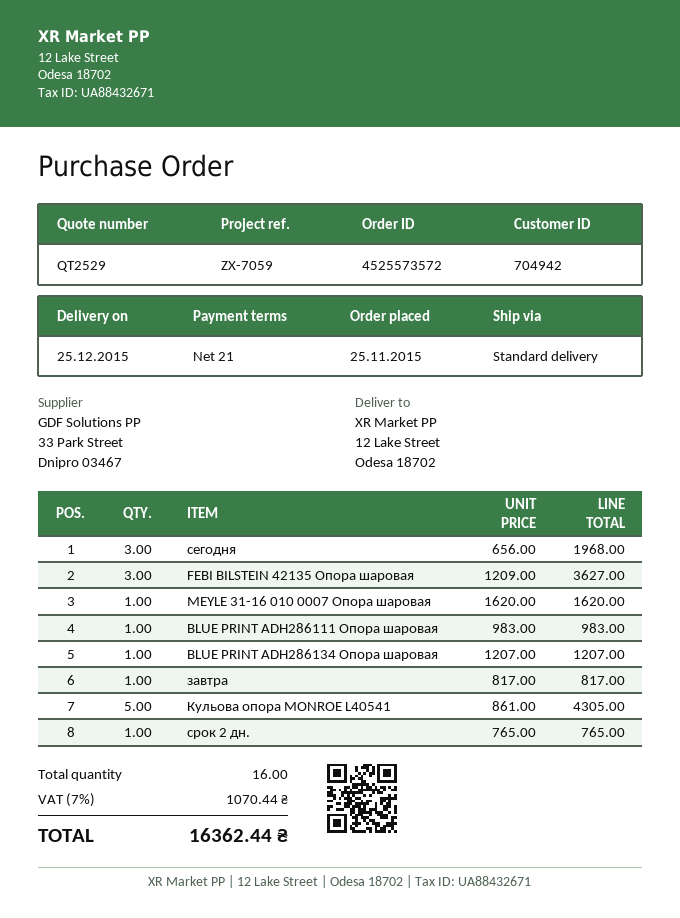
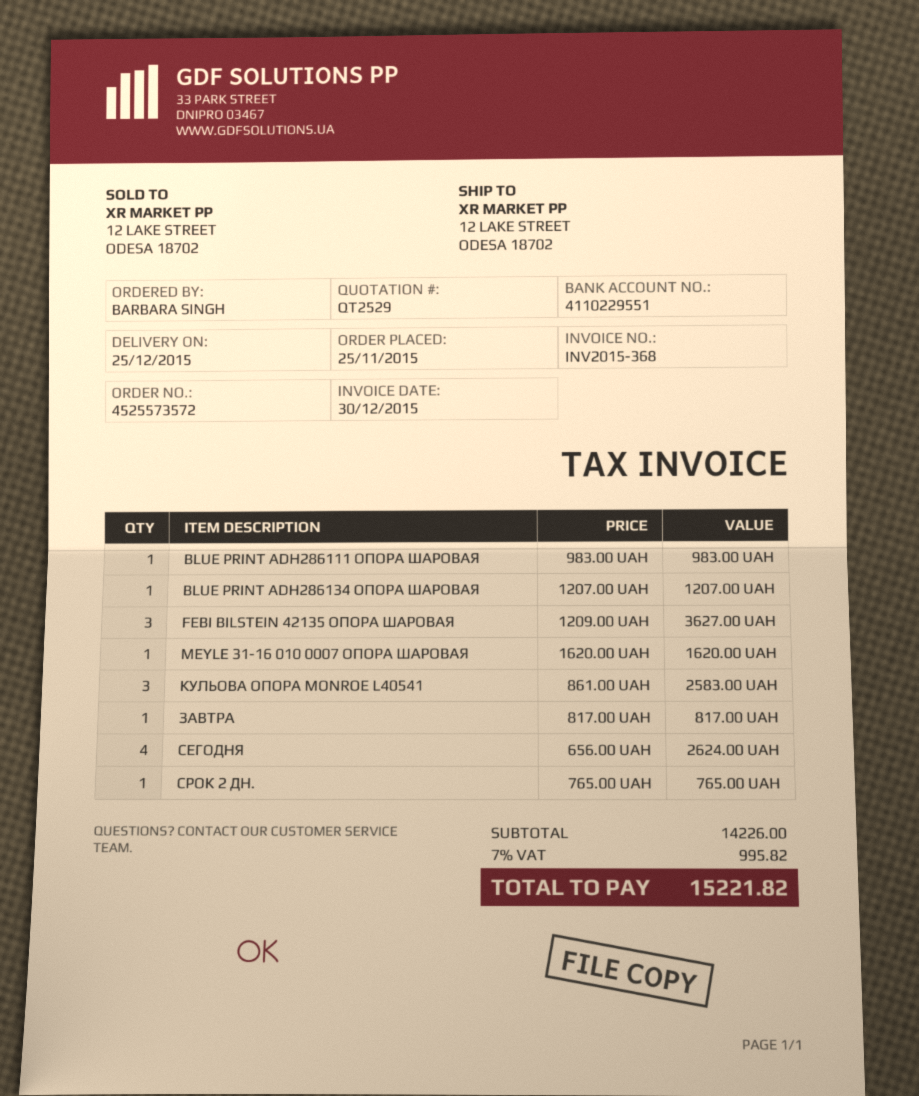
сегодня: 3 x 656.00 = 1968.00 -> 4 x 656.00 = 2624.00
Кульова опора MONROE L40541: 5 x 861.00 = 4305.00 -> 3 x 861.00 = 2583.00
tax: 7% = 1070.44 -> 7% = 995.82
total: 16362.44 -> 15221.82

